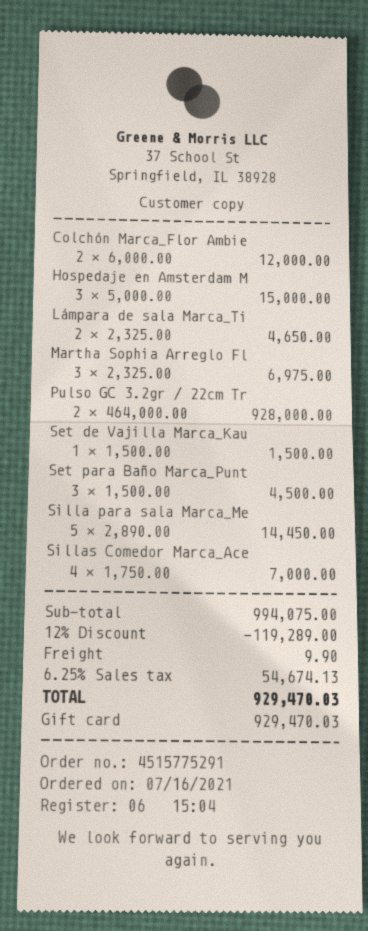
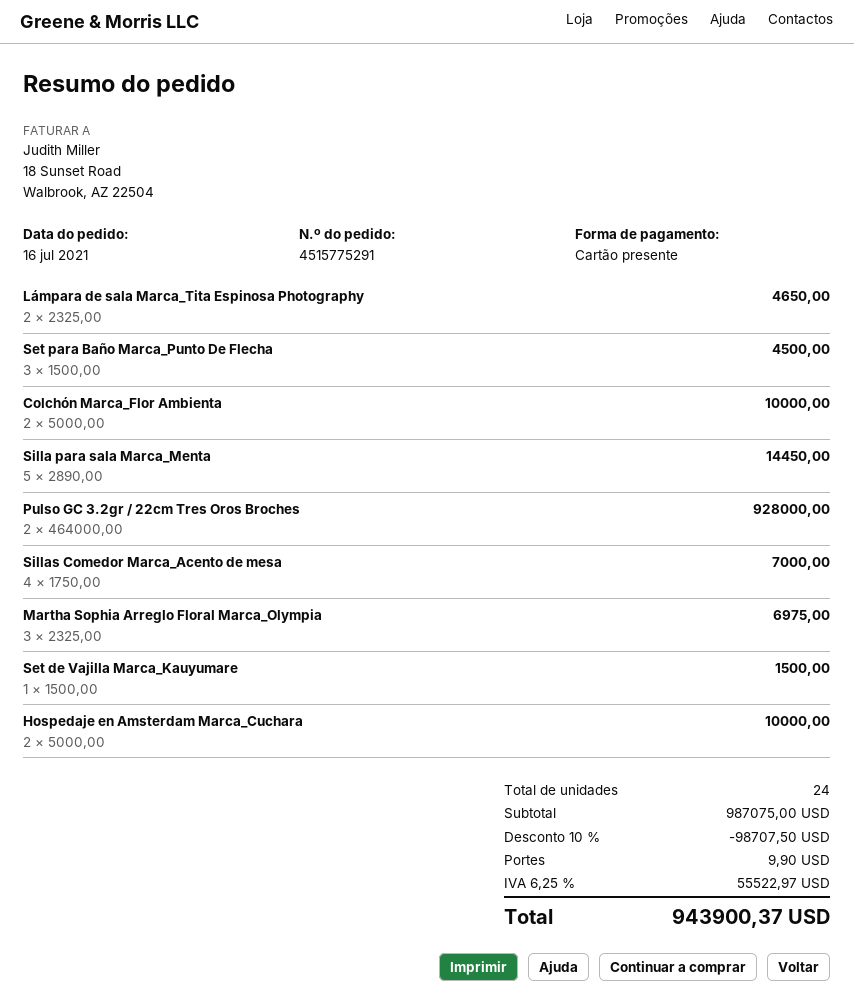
Colchón Marca_Flor Ambie: 2 x 6000.00 = 12000.00 -> 2 x 5000.00 = 10000.00
Hospedaje en Amsterdam M: 3 x 5000.00 = 15000.00 -> 2 x 5000.00 = 10000.00
subtotal: 994075.00 -> 987075.00
discount: 12% = 119289.00 -> 10% = 98707.50
tax: 6.25% = 54674.13 -> 6.25% = 55522.97
total: 929470.03 -> 943900.37

